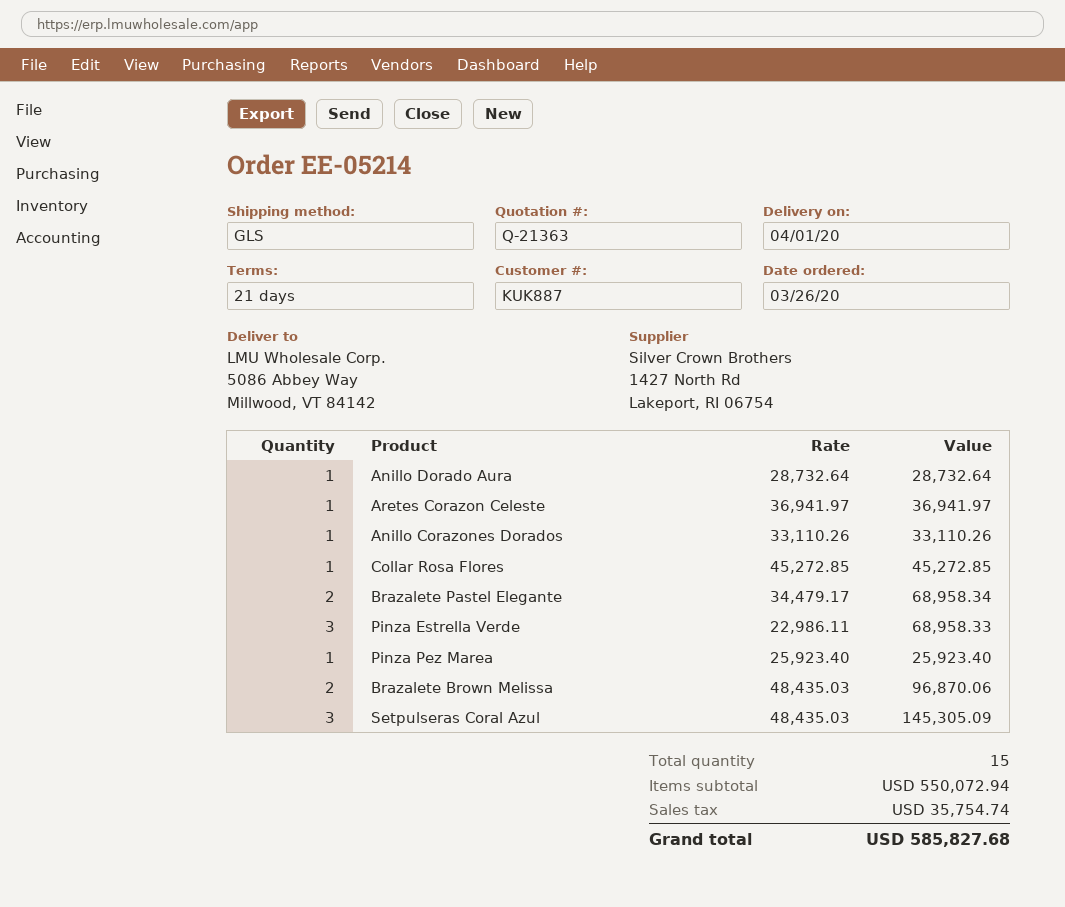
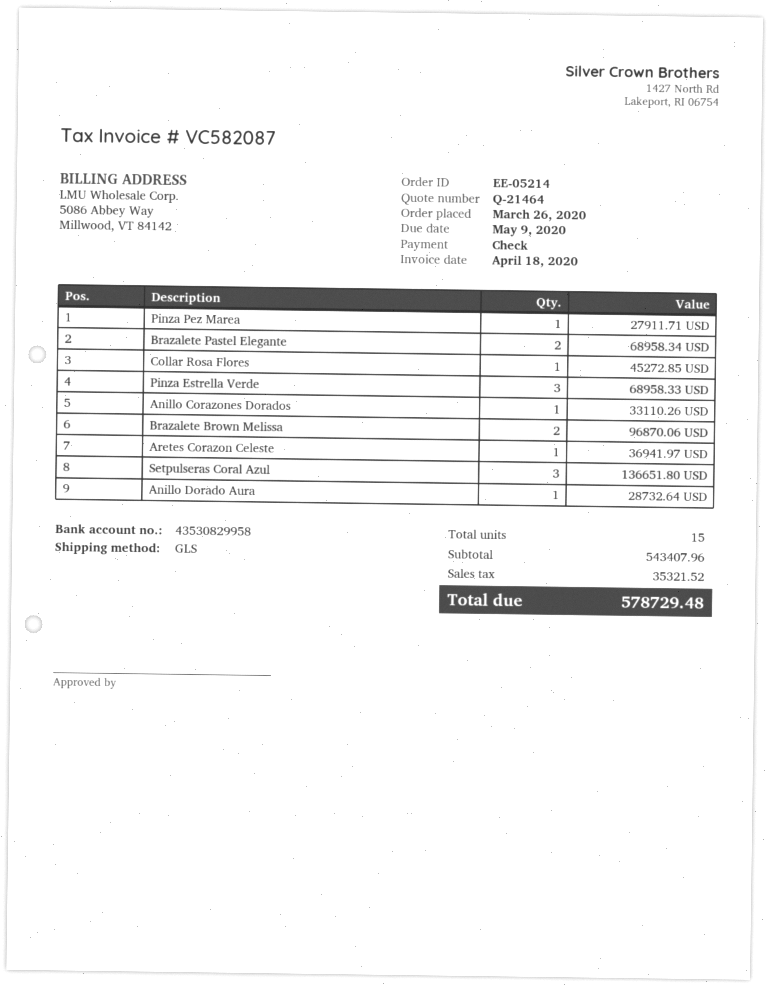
quote number: Q-21363 -> Q-21464
Pinza Pez Marea: 1 for 25923.40 -> 1 for 27911.71
Setpulseras Coral Azul: 3 for 145305.09 -> 3 for 136651.80
subtotal: 550072.94 -> 543407.96
tax: 35754.74 -> 35321.52
total: 585827.68 -> 578729.48

